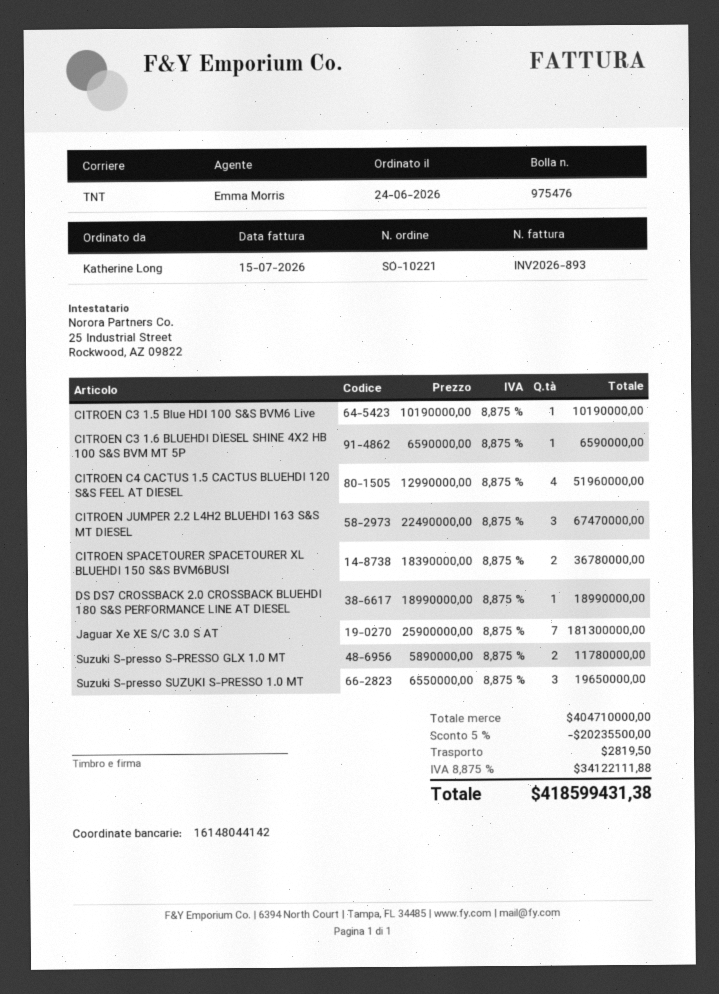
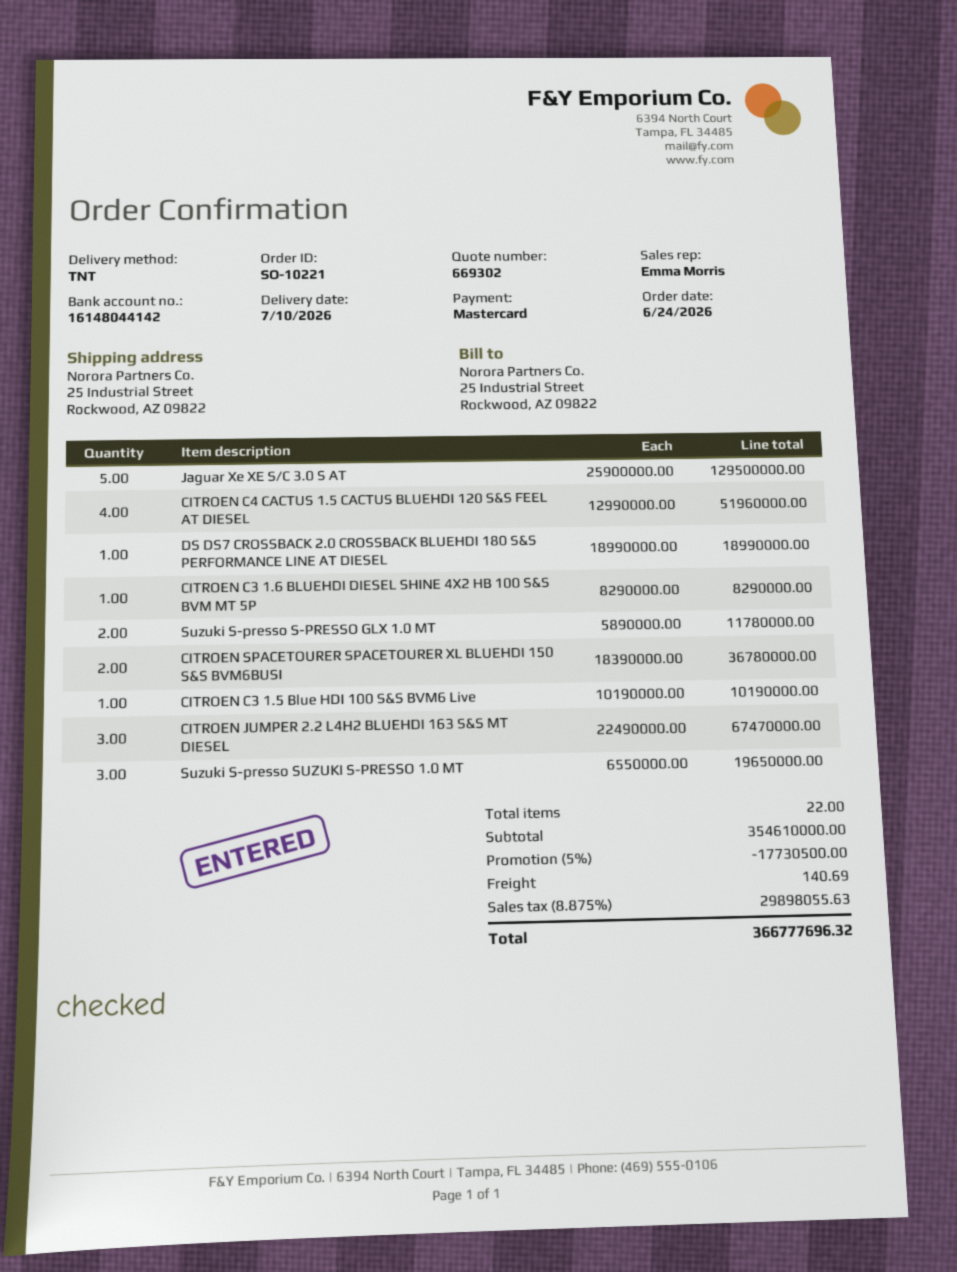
CITROEN C3 1.6 BLUEHDI DIESEL SHINE 4X2 HB 100 S&S BVM MT 5P: 1 x 6590000.00 = 6590000.00 -> 1 x 8290000.00 = 8290000.00
Jaguar Xe XE S/C 3.0 S AT: 7 x 25900000.00 = 181300000.00 -> 5 x 25900000.00 = 129500000.00
subtotal: 404710000.00 -> 354610000.00
discount: 5% = 20235500.00 -> 5% = 17730500.00
shipping: 2819.50 -> 140.69
tax: 8.875% = 34122111.88 -> 8.875% = 29898055.63
total: 418599431.38 -> 366777696.32

